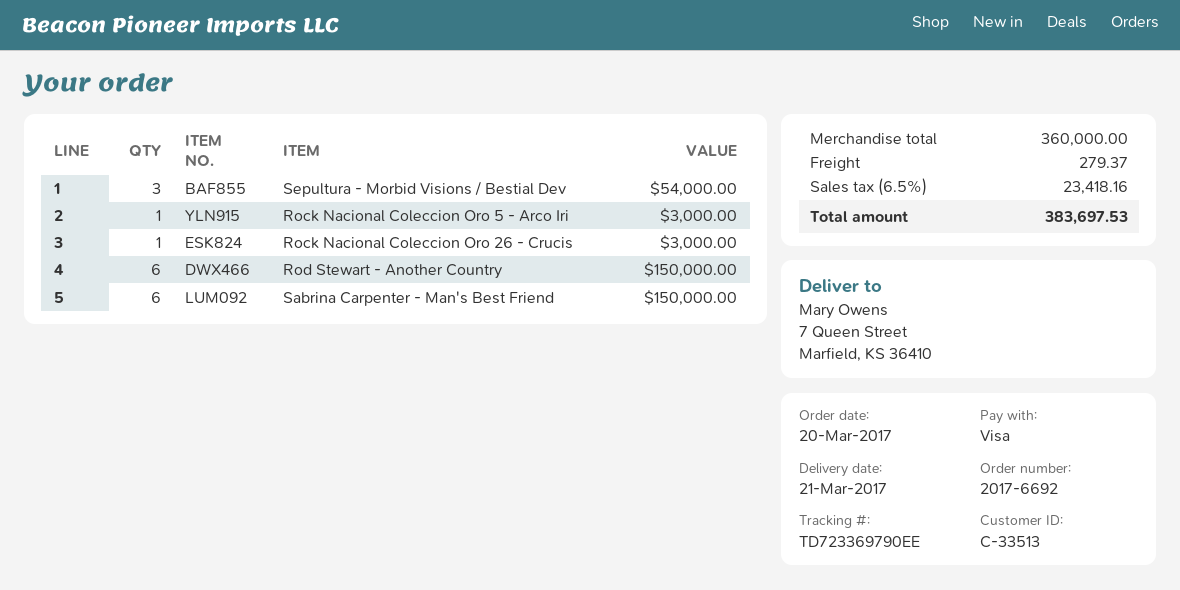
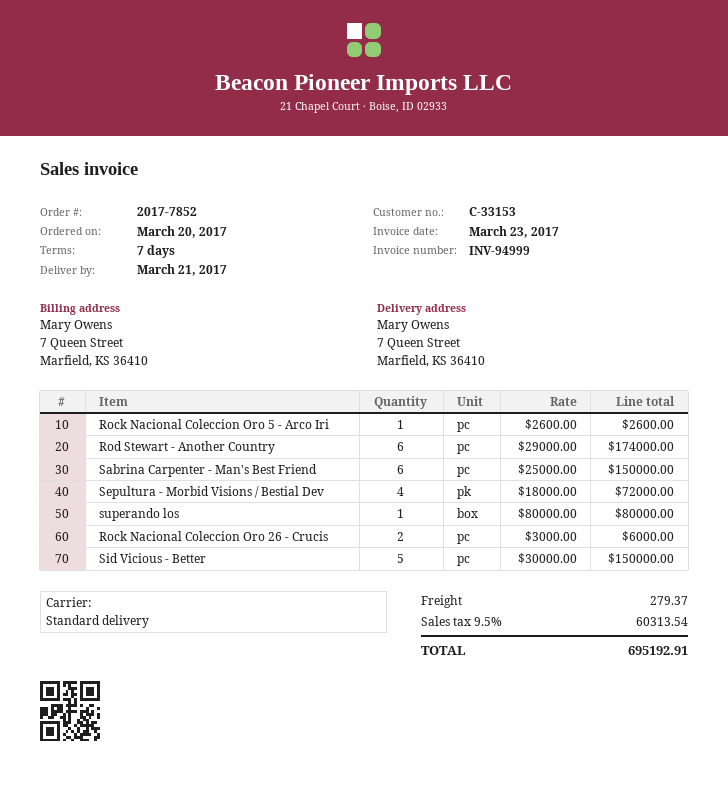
order number: 2017-6692 -> 2017-7852
customer number: C-33513 -> C-33153
Sepultura - Morbid Visions / Bestial Dev: 3 for 54000.00 -> 4 for 72000.00
Rock Nacional Coleccion Oro 5 - Arco Iri: 1 for 3000.00 -> 1 for 2600.00
Rock Nacional Coleccion Oro 26 - Crucis: 1 for 3000.00 -> 2 for 6000.00
Rod Stewart - Another Country: 6 for 150000.00 -> 6 for 174000.00
superando los: none -> 1 for 80000.00
Sid Vicious - Better: none -> 5 for 150000.00
tax: 6.5% = 23418.16 -> 9.5% = 60313.54
total: 383697.53 -> 695192.91

